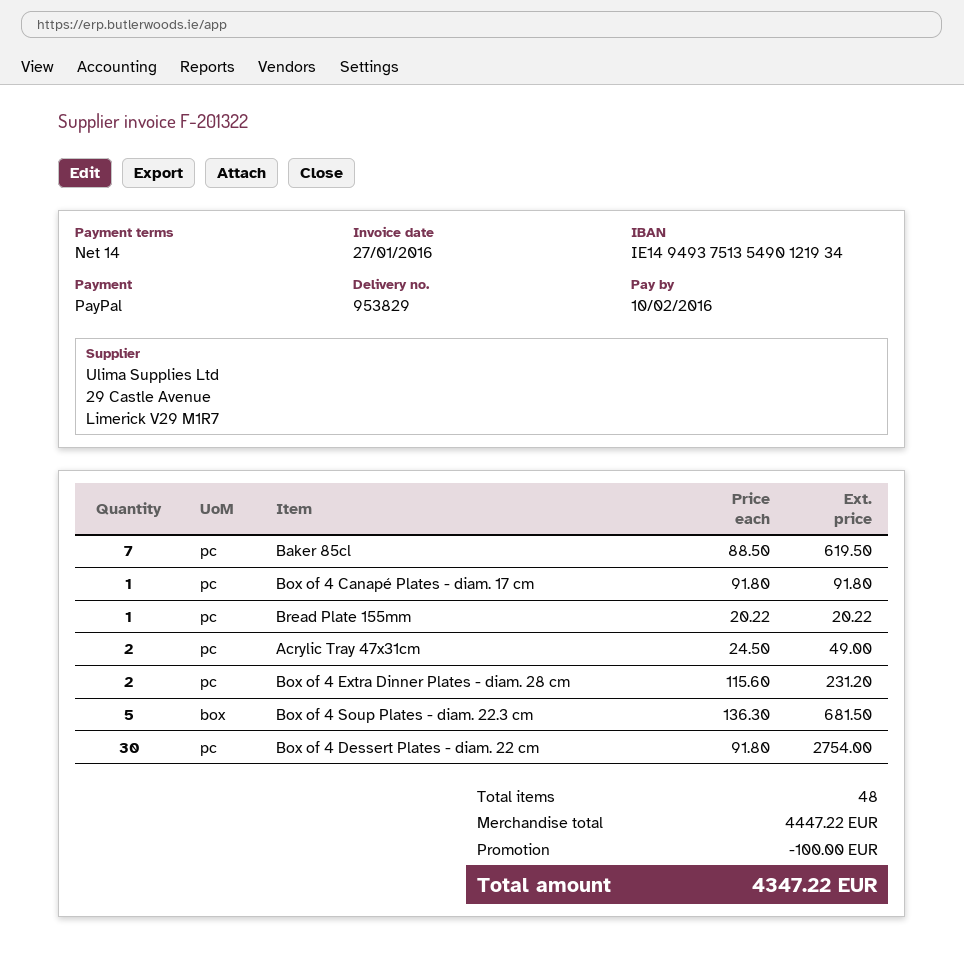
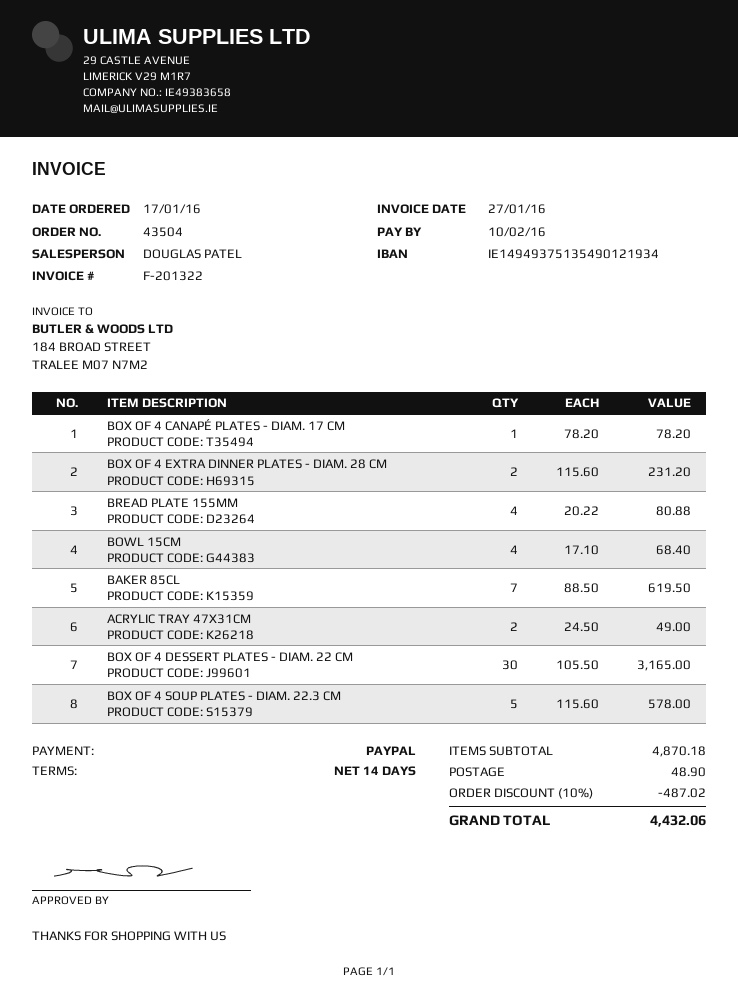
Box of 4 Canapé Plates - diam. 17 cm: 1 x 91.80 = 91.80 -> 1 x 78.20 = 78.20
Bread Plate 155mm: 1 x 20.22 = 20.22 -> 4 x 20.22 = 80.88
Box of 4 Soup Plates - diam. 22.3 cm: 5 x 136.30 = 681.50 -> 5 x 115.60 = 578.00
Box of 4 Dessert Plates - diam. 22 cm: 30 x 91.80 = 2754.00 -> 30 x 105.50 = 3165.00
BOWL 15CM: none -> 4 x 17.10 = 68.40
subtotal: 4447.22 -> 4870.18
discount: 100.00 -> 487.02
shipping: none -> 48.90
total: 4347.22 -> 4432.06

